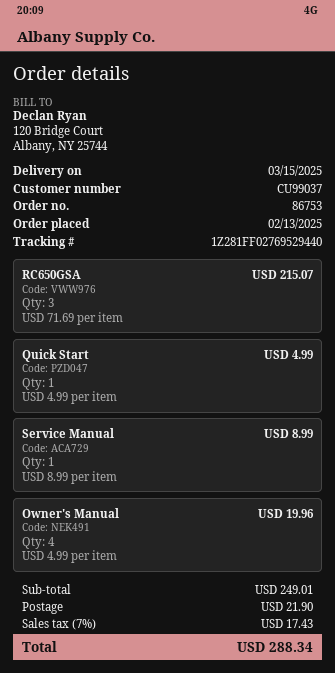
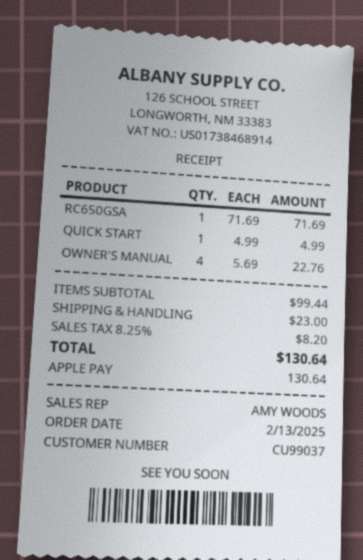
RC650GSA: 3 x 71.69 = 215.07 -> 1 x 71.69 = 71.69
Service Manual: 1 x 8.99 = 8.99 -> none
Owner's Manual: 4 x 4.99 = 19.96 -> 4 x 5.69 = 22.76
subtotal: 249.01 -> 99.44
shipping: 21.90 -> 23.00
tax: 7% = 17.43 -> 8.25% = 8.20
total: 288.34 -> 130.64

